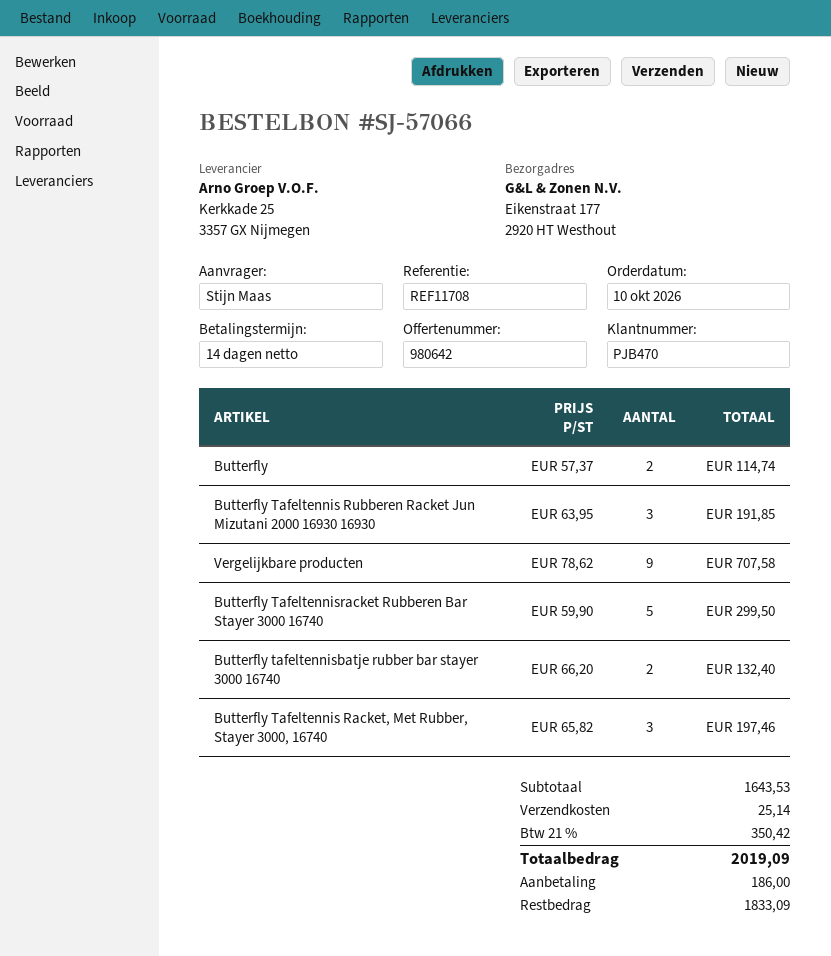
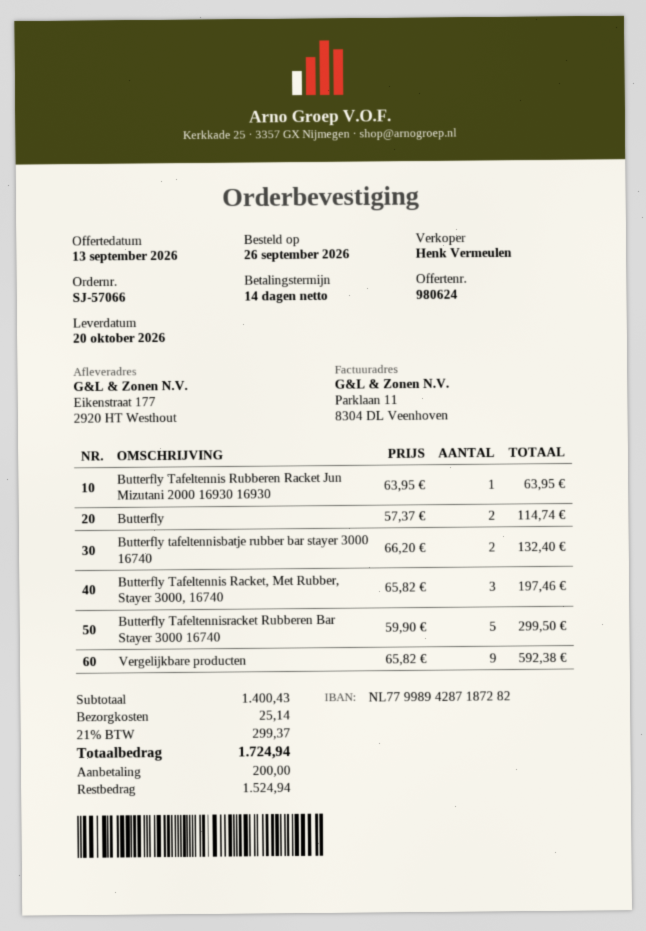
quote number: 980642 -> 980624
order date: 2026-10-10 -> 2026-09-26
Butterfly Tafeltennis Rubberen Racket Jun Mizutani 2000 16930 16930: 3 x 63.95 = 191.85 -> 1 x 63.95 = 63.95
Vergelijkbare producten: 9 x 78.62 = 707.58 -> 9 x 65.82 = 592.38
subtotal: 1643.53 -> 1400.43
tax: 21% = 350.42 -> 21% = 299.37
total: 2019.09 -> 1724.94
deposit: 186.00 -> 200.00
balance: 1833.09 -> 1524.94

